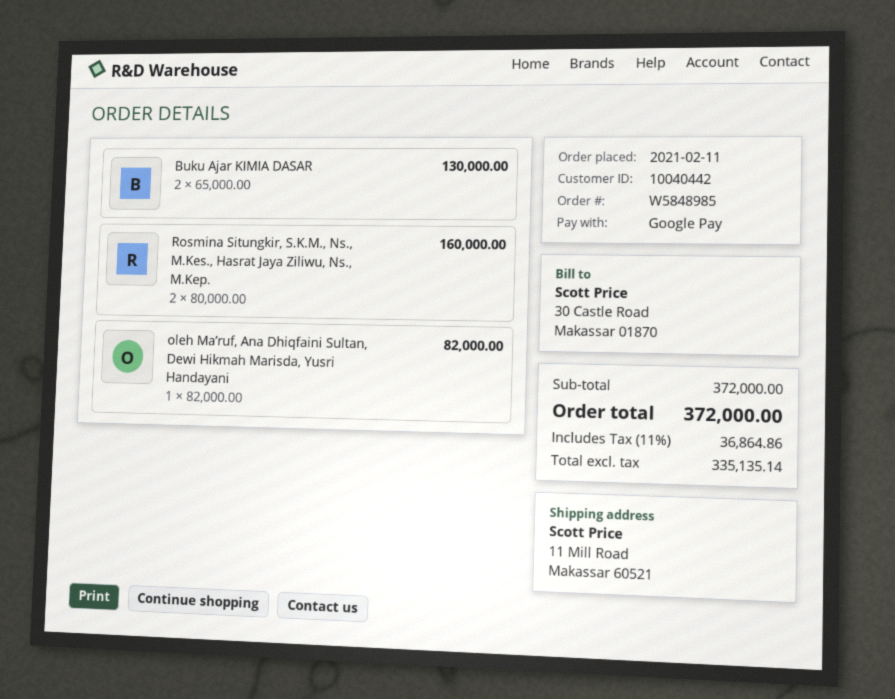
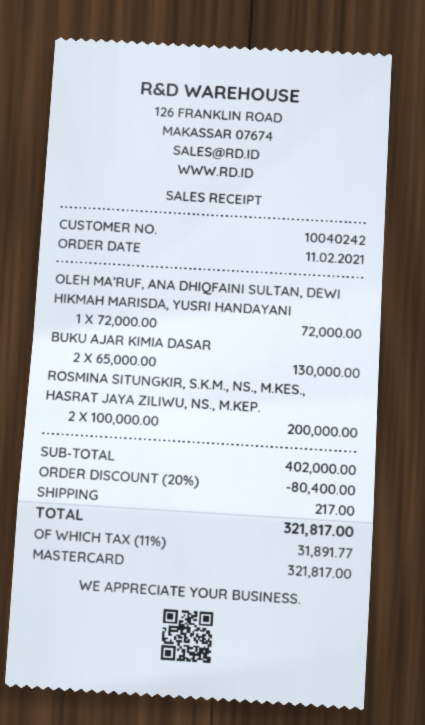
customer number: 10040442 -> 10040242
payment method: Google Pay -> Mastercard
Rosmina Situngkir, S.K.M., Ns., M.Kes., Hasrat Jaya Ziliwu, Ns., M.Kep.: 2 x 80000.00 = 160000.00 -> 2 x 100000.00 = 200000.00
oleh Ma’ruf, Ana Dhiqfaini Sultan, Dewi Hikmah Marisda, Yusri Handayani: 1 x 82000.00 = 82000.00 -> 1 x 72000.00 = 72000.00
subtotal: 372000.00 -> 402000.00
discount: none -> 20% = 80400.00
shipping: none -> 217.00
tax: 11% = 36864.86 -> 11% = 31891.77
total: 372000.00 -> 321817.00

